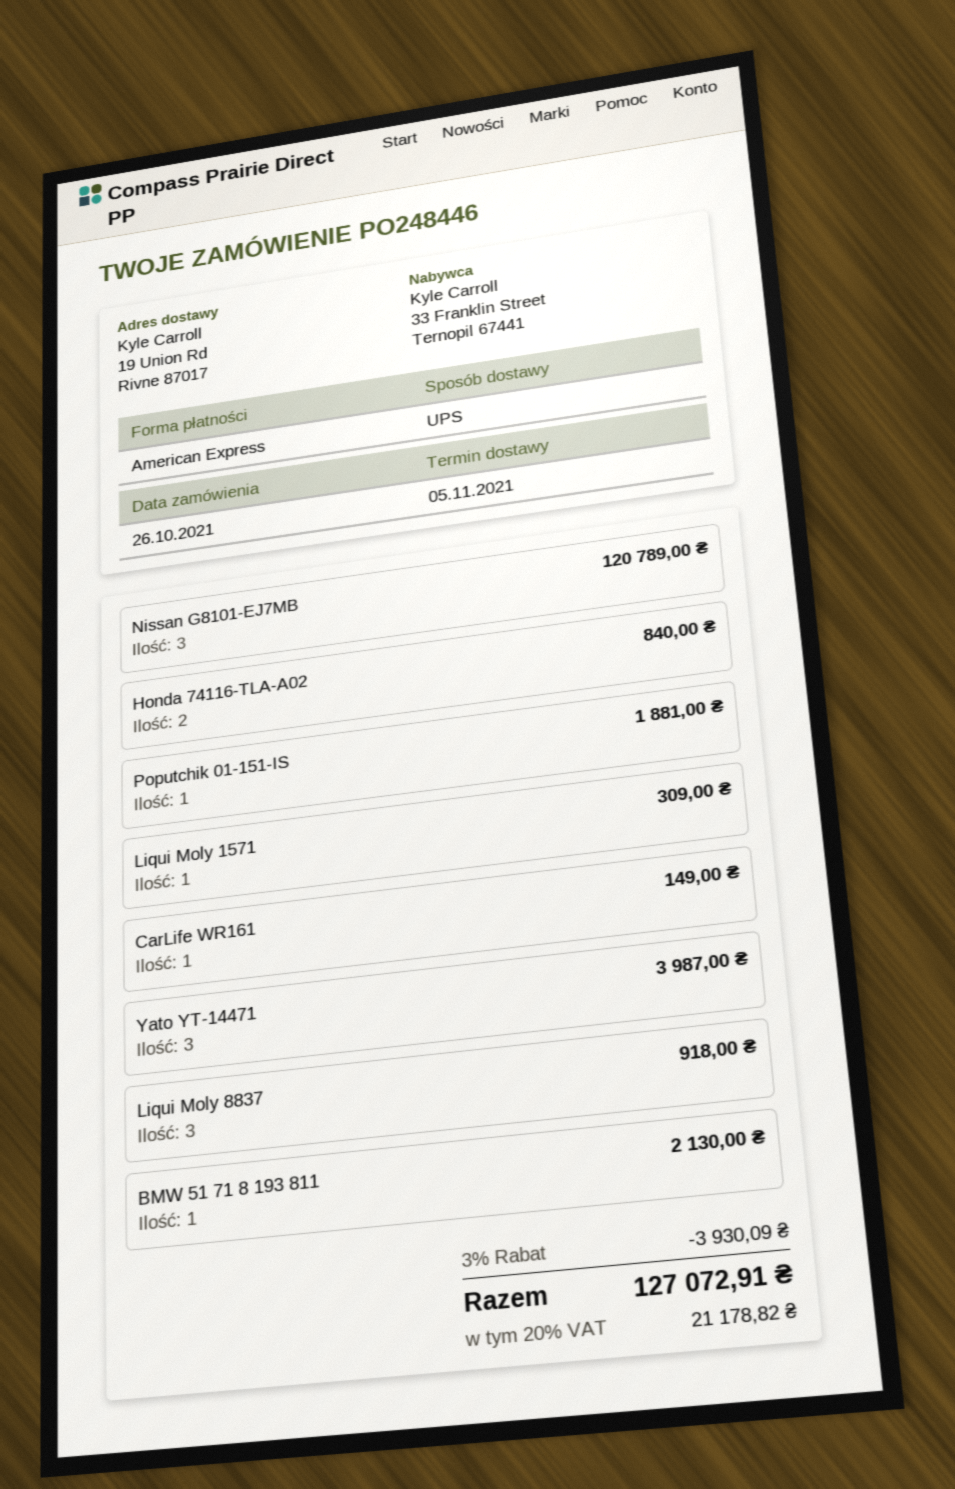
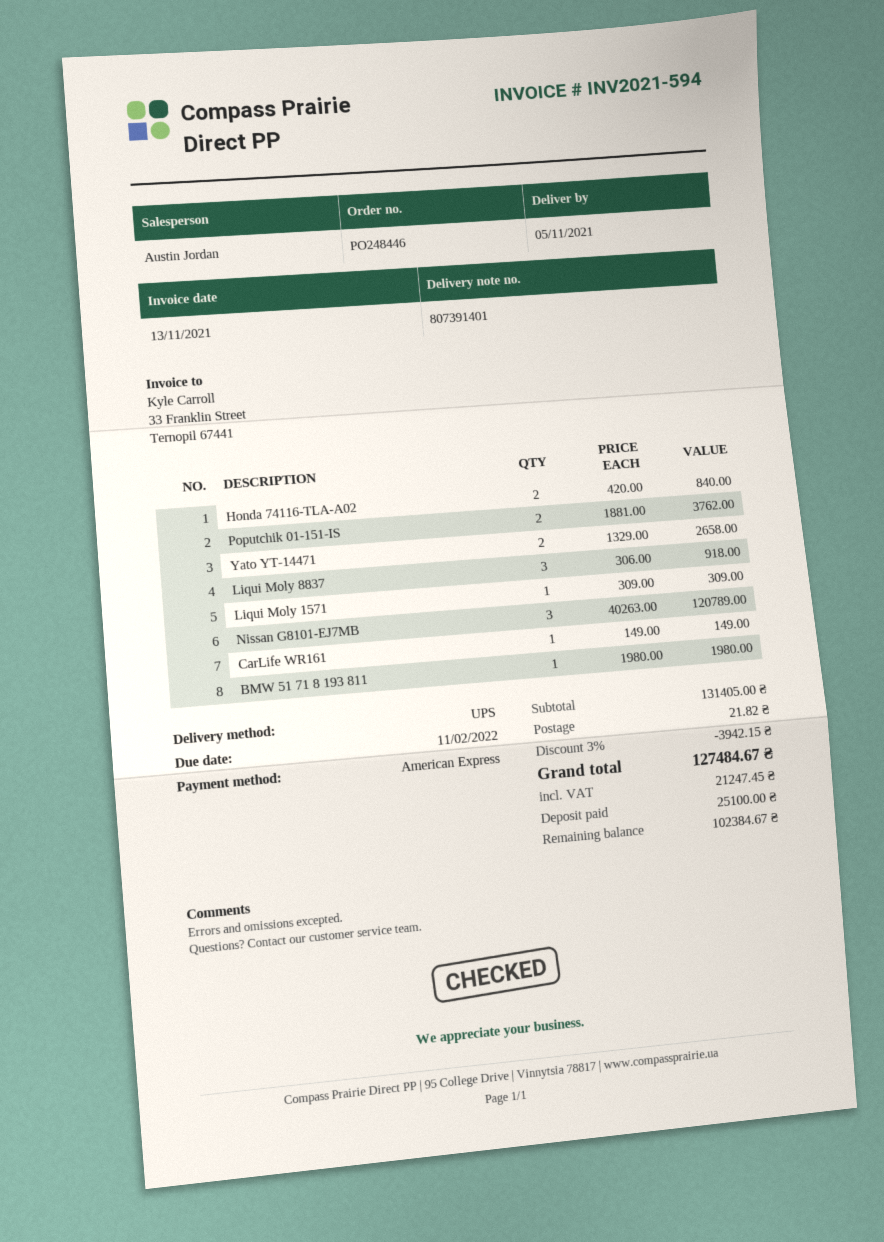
Poputchik 01-151-IS: 1 for 1881.00 -> 2 for 3762.00
Yato YT-14471: 3 for 3987.00 -> 2 for 2658.00
BMW 51 71 8 193 811: 1 for 2130.00 -> 1 for 1980.00
discount: 3% = 3930.09 -> 3% = 3942.15
shipping: none -> 21.82
tax: 21178.82 -> 21247.45
total: 127072.91 -> 127484.67

